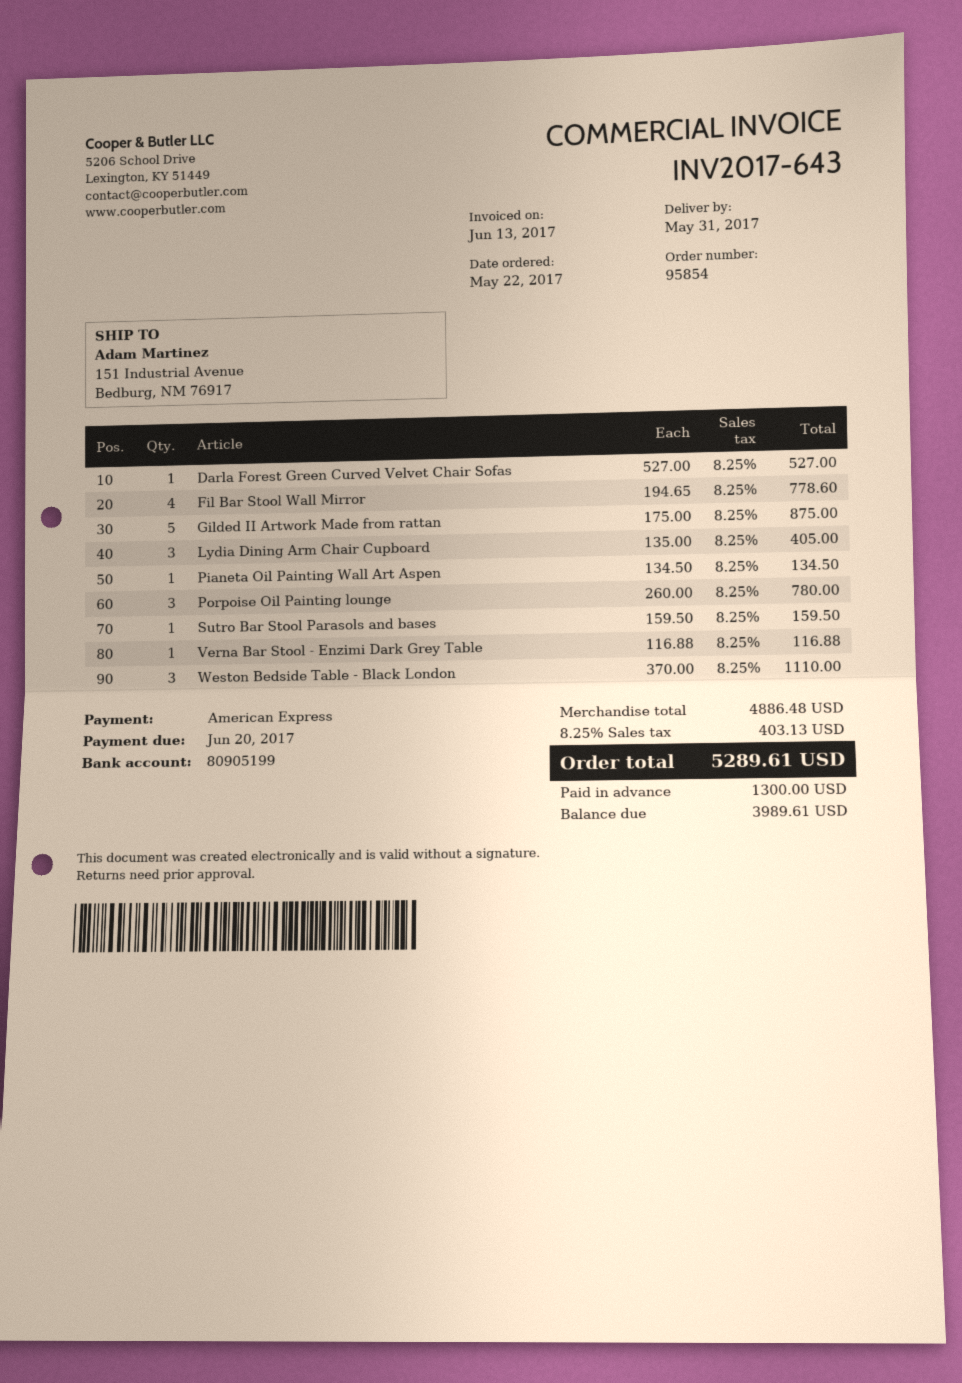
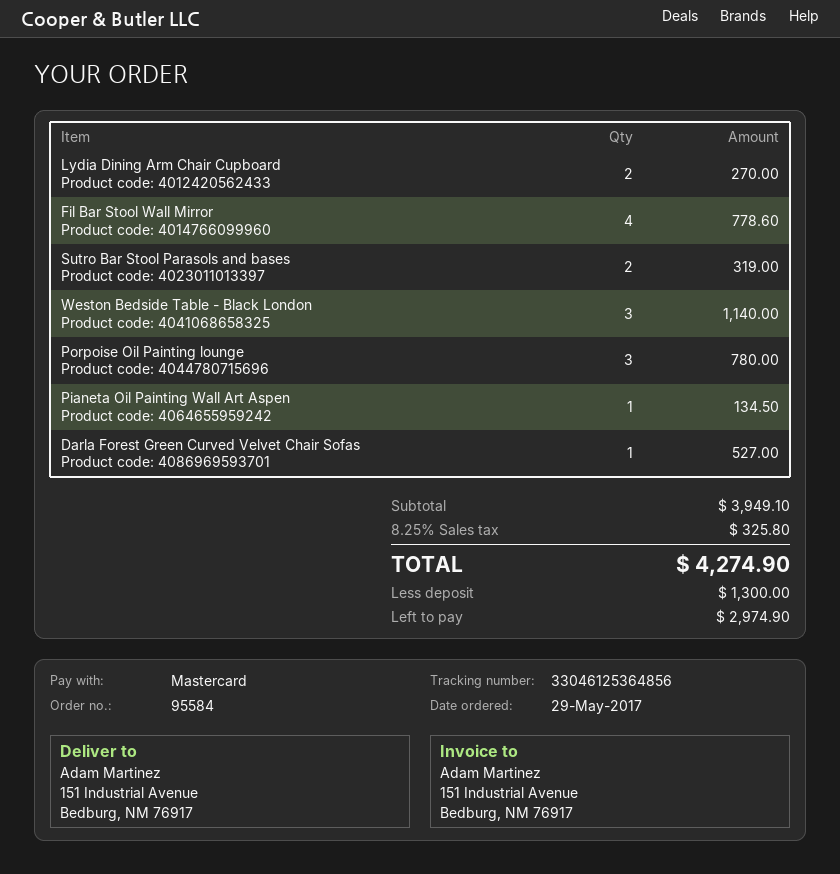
order number: 95854 -> 95584
order date: 2017-05-22 -> 2017-05-29
payment method: American Express -> Mastercard
Gilded II Artwork Made from rattan: 5 for 875.00 -> none
Lydia Dining Arm Chair Cupboard: 3 for 405.00 -> 2 for 270.00
Sutro Bar Stool Parasols and bases: 1 for 159.50 -> 2 for 319.00
Verna Bar Stool - Enzimi Dark Grey Table: 1 for 116.88 -> none
Weston Bedside Table - Black London: 3 for 1110.00 -> 3 for 1140.00
subtotal: 4886.48 -> 3949.10
tax: 8.25% = 403.13 -> 8.25% = 325.80
total: 5289.61 -> 4274.90
balance: 3989.61 -> 2974.90

